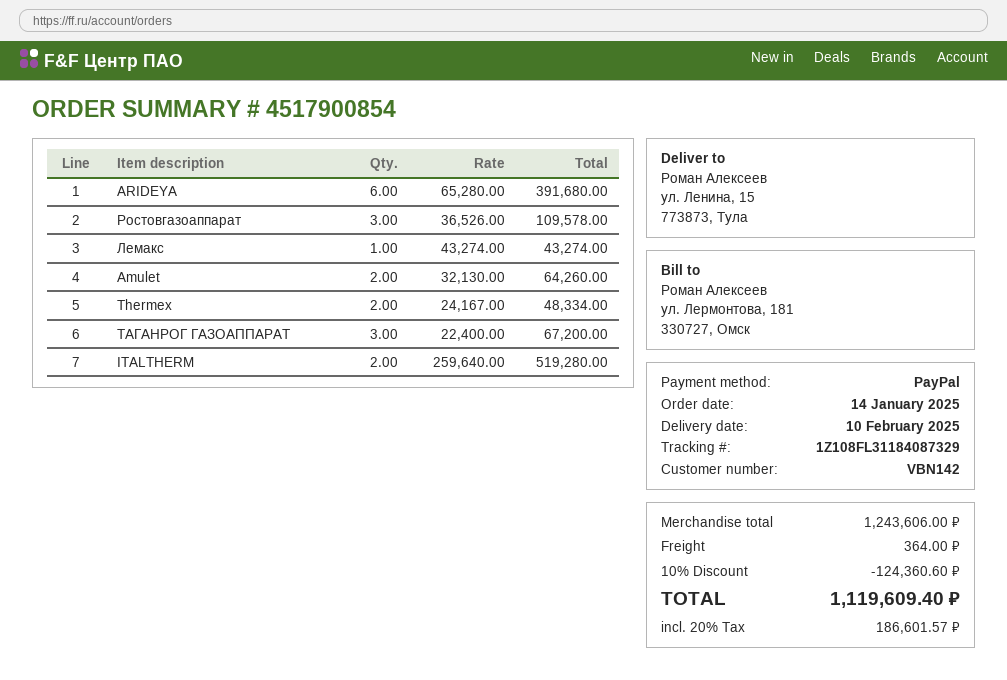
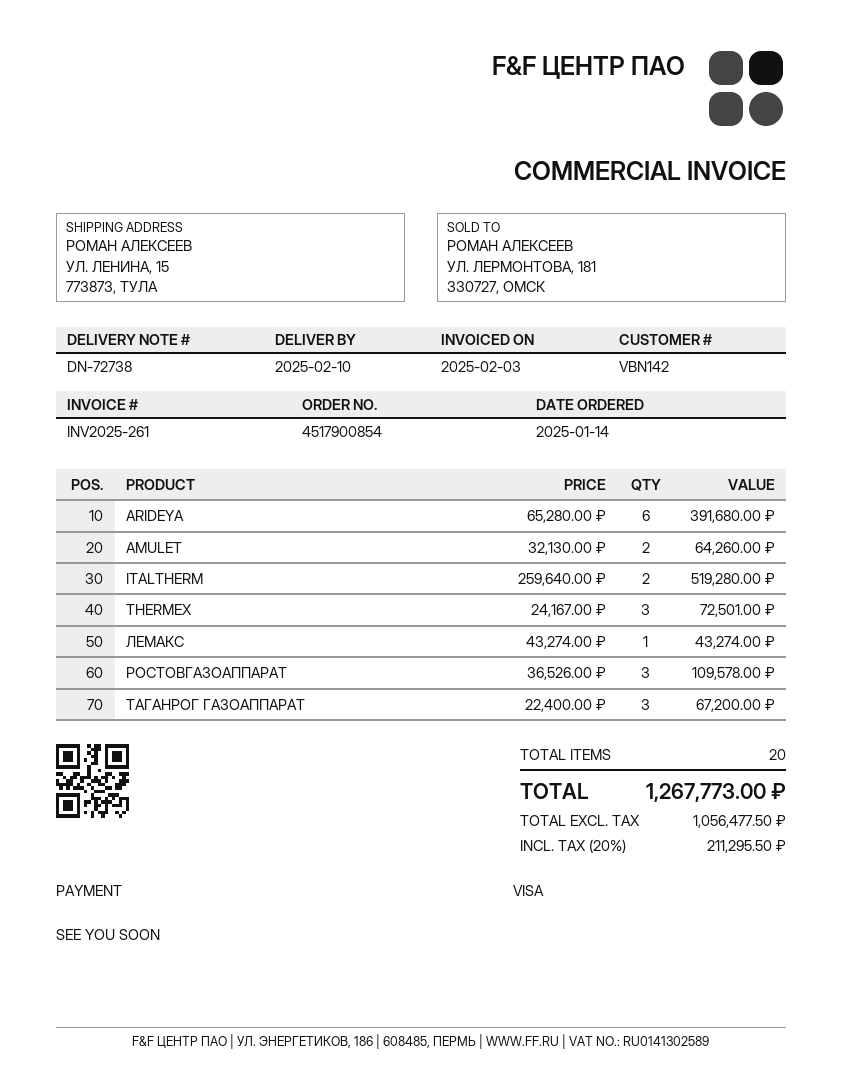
payment method: PayPal -> Visa
Thermex: 2 x 24167.00 = 48334.00 -> 3 x 24167.00 = 72501.00
discount: 10% = 124360.60 -> none
shipping: 364.00 -> none
tax: 20% = 186601.57 -> 20% = 211295.50
total: 1119609.40 -> 1267773.00

